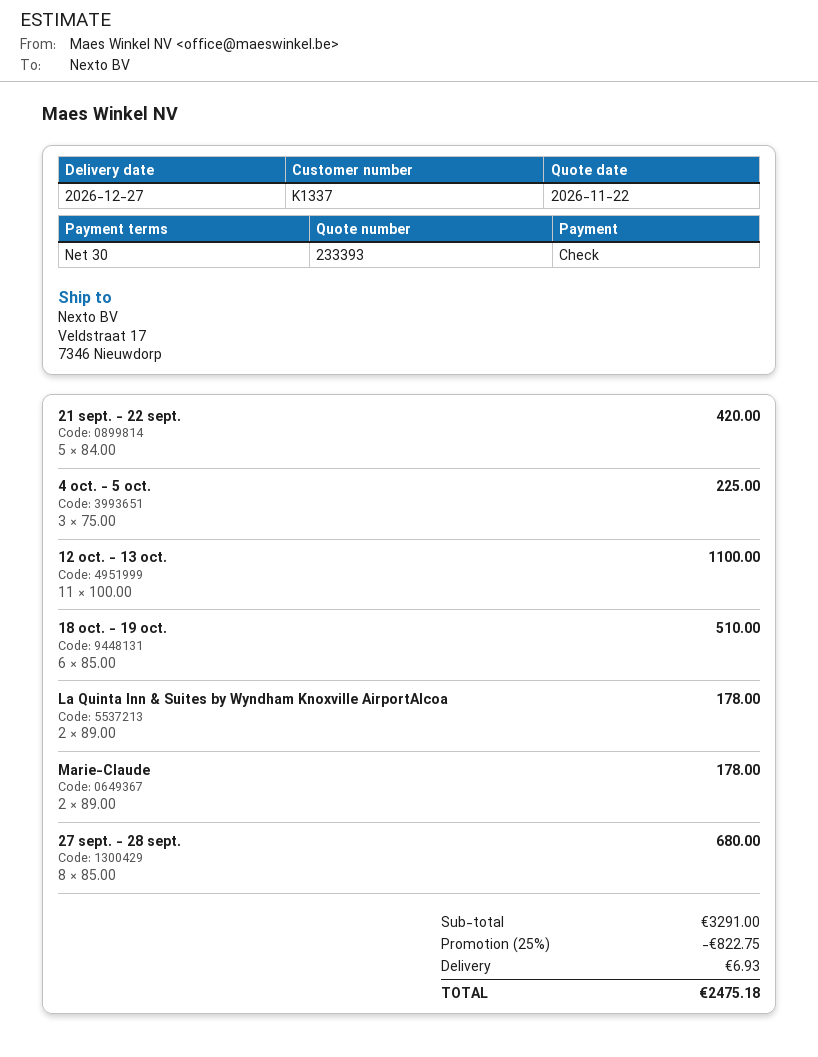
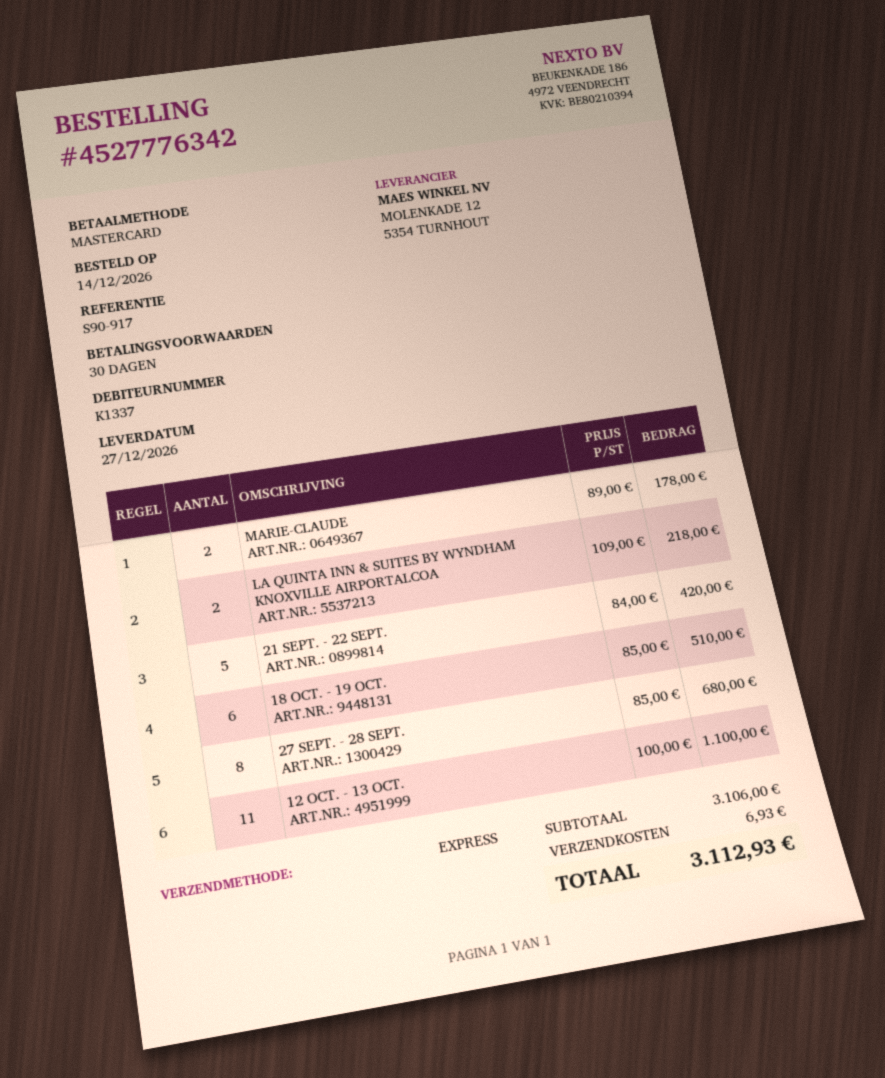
payment method: cheque -> Mastercard
4 oct. - 5 oct.: 3 x 75.00 = 225.00 -> none
La Quinta Inn & Suites by Wyndham Knoxville AirportAlcoa: 2 x 89.00 = 178.00 -> 2 x 109.00 = 218.00
subtotal: 3291.00 -> 3106.00
discount: 25% = 822.75 -> none
total: 2475.18 -> 3112.93

